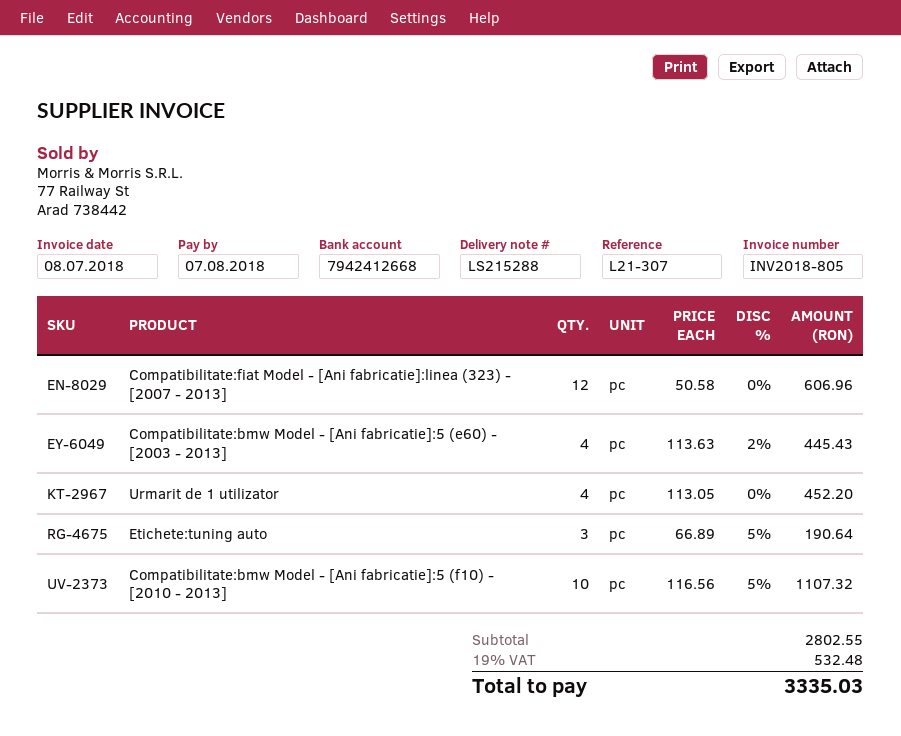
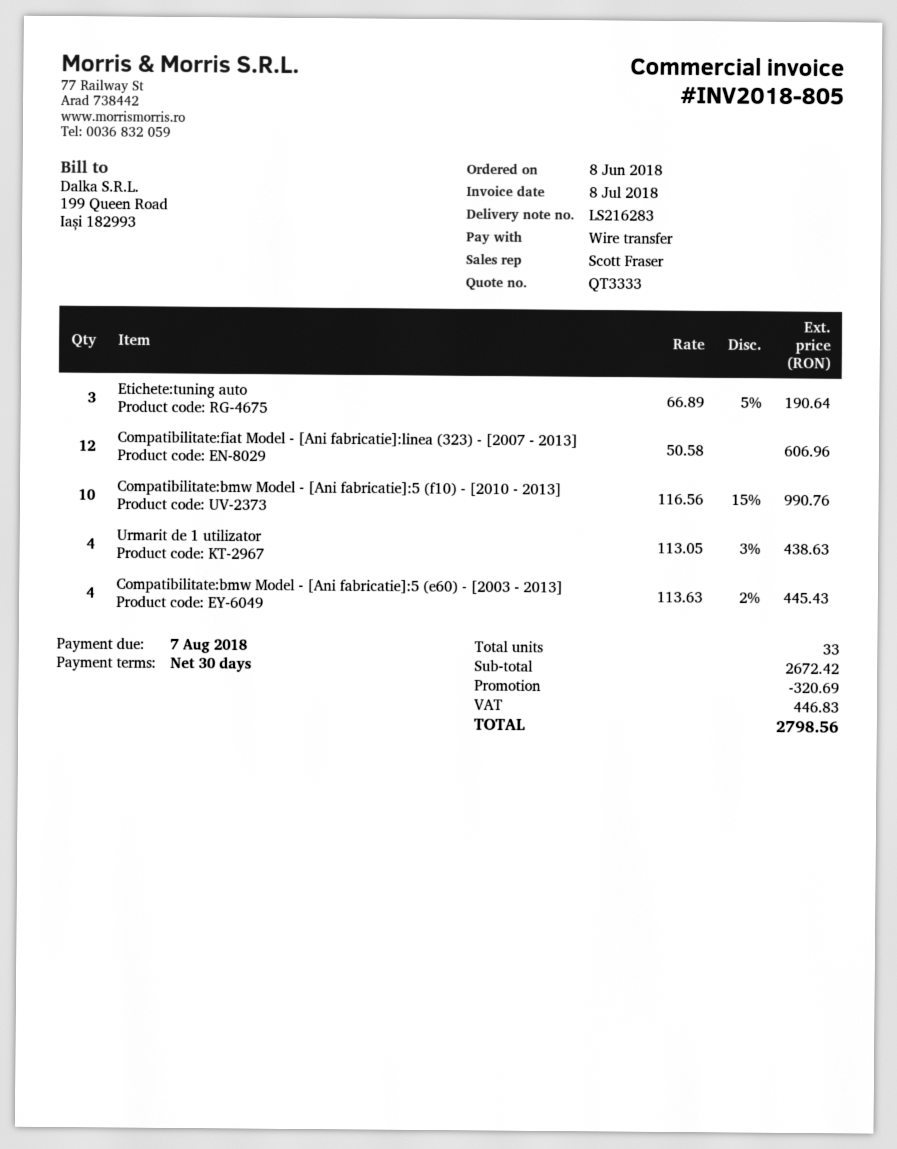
delivery note number: LS215288 -> LS216283
Urmarit de 1 utilizator: 4 x 113.05 = 452.20 -> 4 x 113.05 - 3% = 438.63
Compatibilitate:bmw Model - [Ani fabricatie]:5 (f10) - [2010 - 2013]: 10 x 116.56 - 5% = 1107.32 -> 10 x 116.56 - 15% = 990.76
subtotal: 2802.55 -> 2672.42
discount: none -> 320.69
tax: 532.48 -> 446.83
total: 3335.03 -> 2798.56

